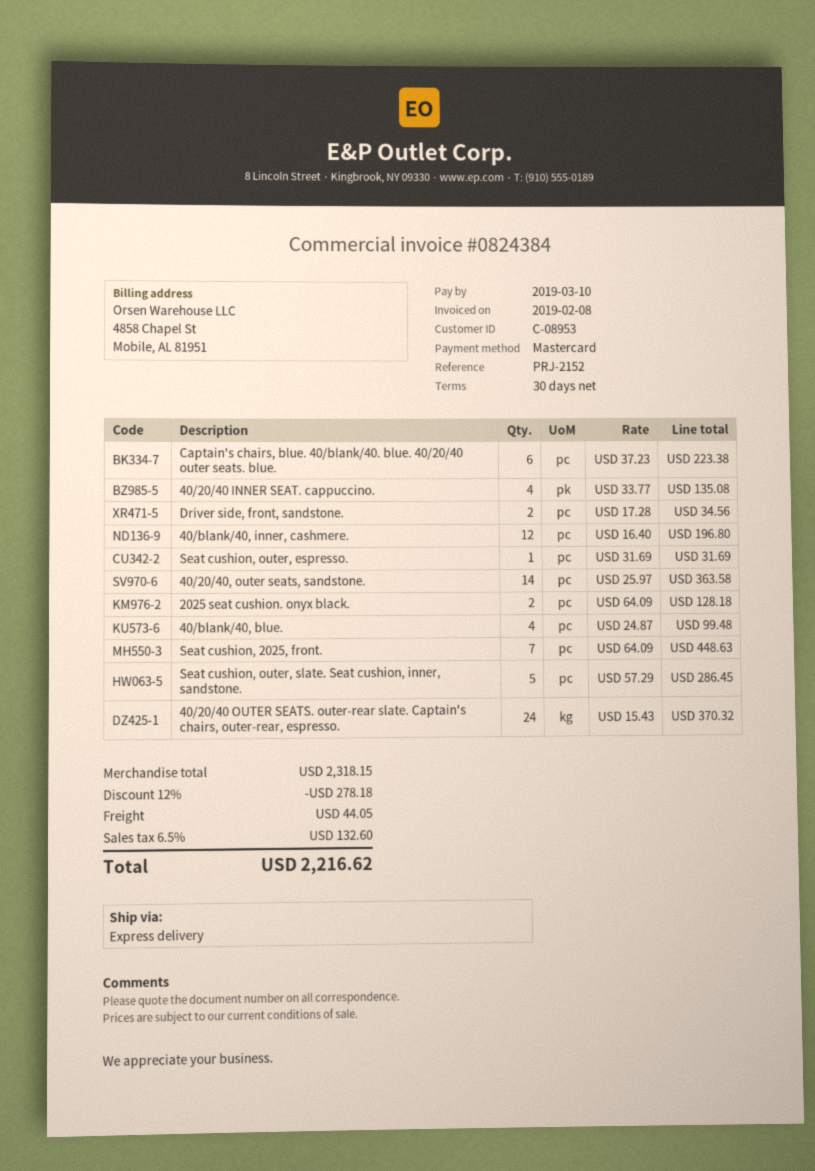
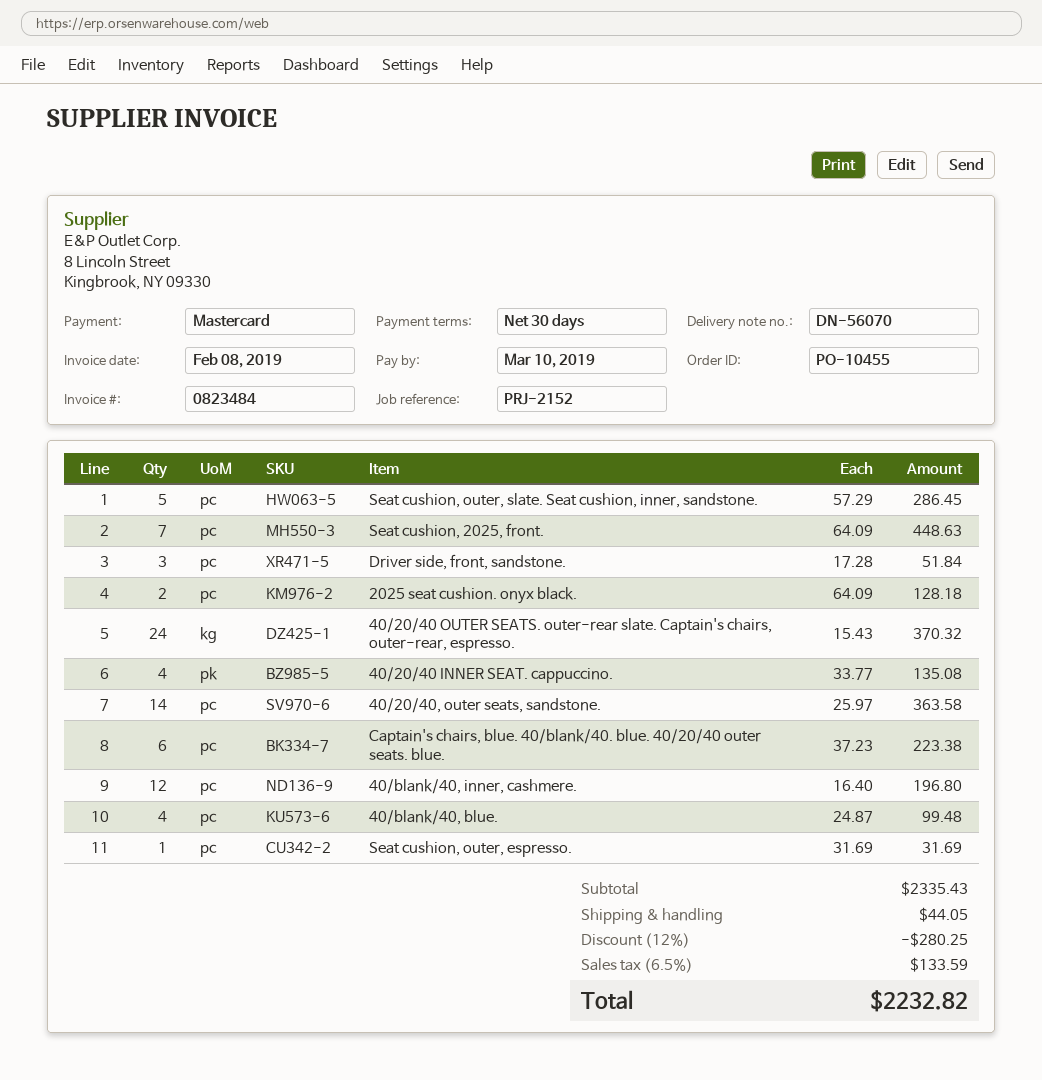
invoice number: 0824384 -> 0823484
Driver side, front, sandstone.: 2 x 17.28 = 34.56 -> 3 x 17.28 = 51.84
subtotal: 2318.15 -> 2335.43
discount: 12% = 278.18 -> 12% = 280.25
tax: 6.5% = 132.60 -> 6.5% = 133.59
total: 2216.62 -> 2232.82

